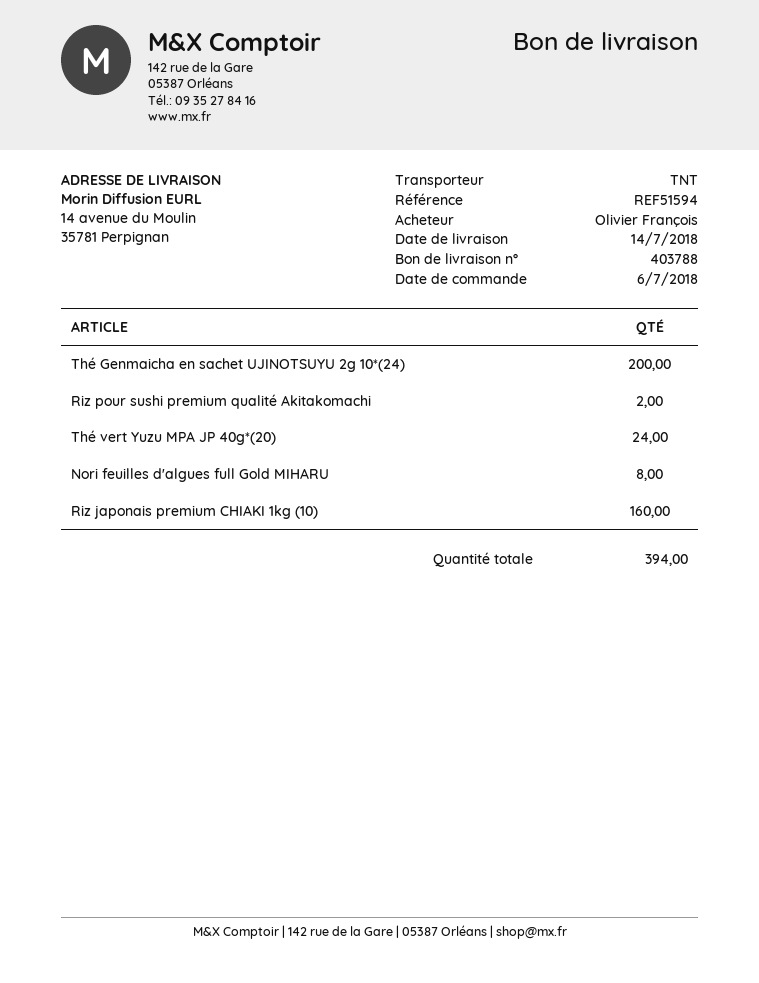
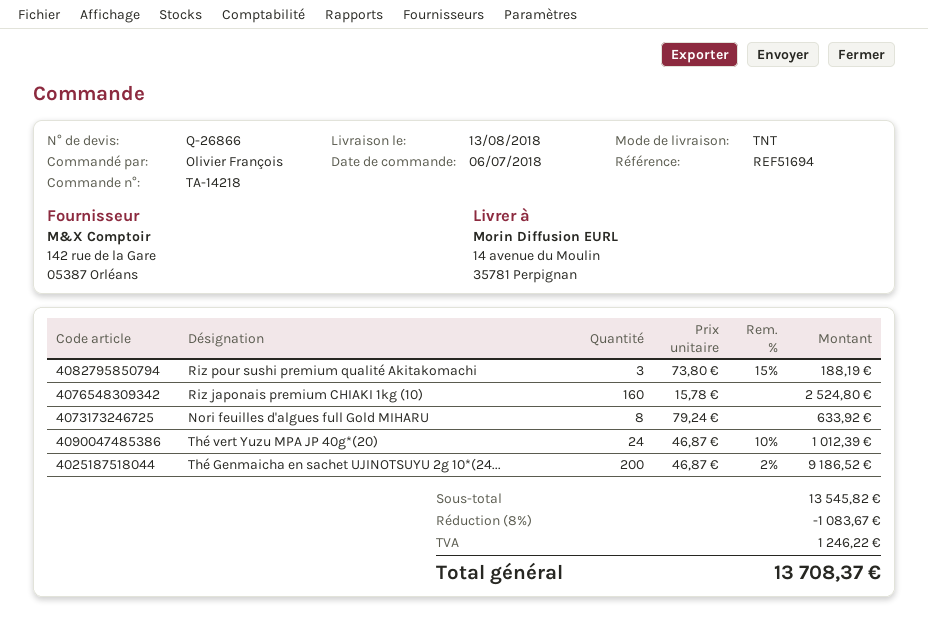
delivery date: 2018-07-14 -> 2018-08-13
reference: REF51594 -> REF51694
Riz pour sushi premium qualité Akitakomachi: 2 -> 3

